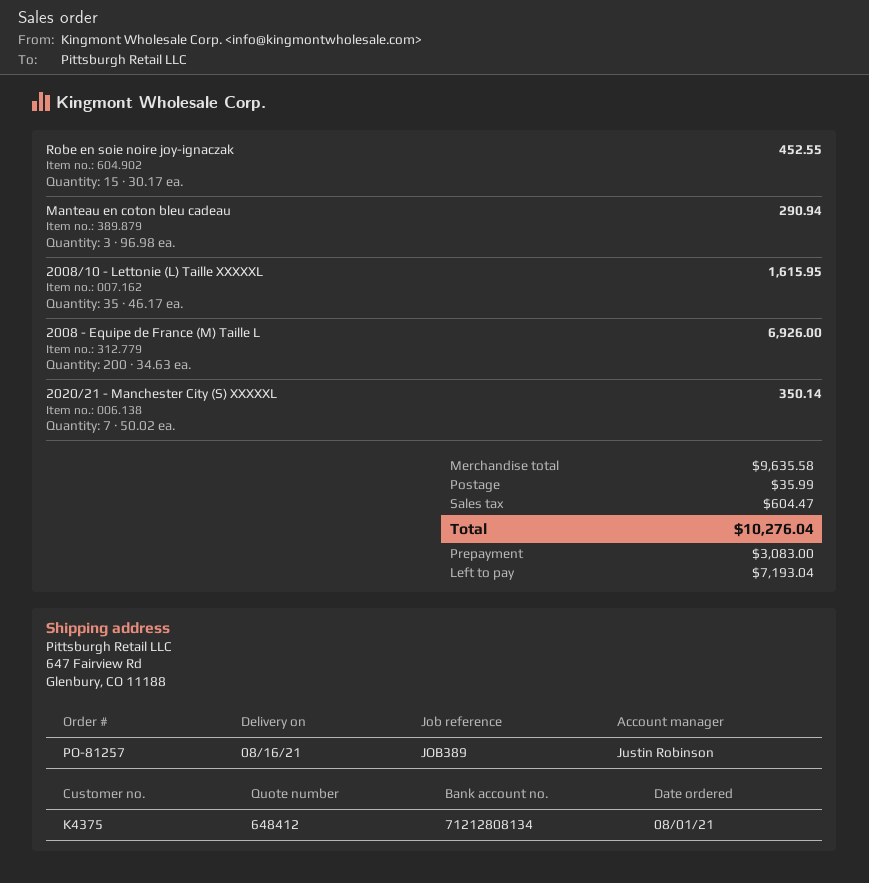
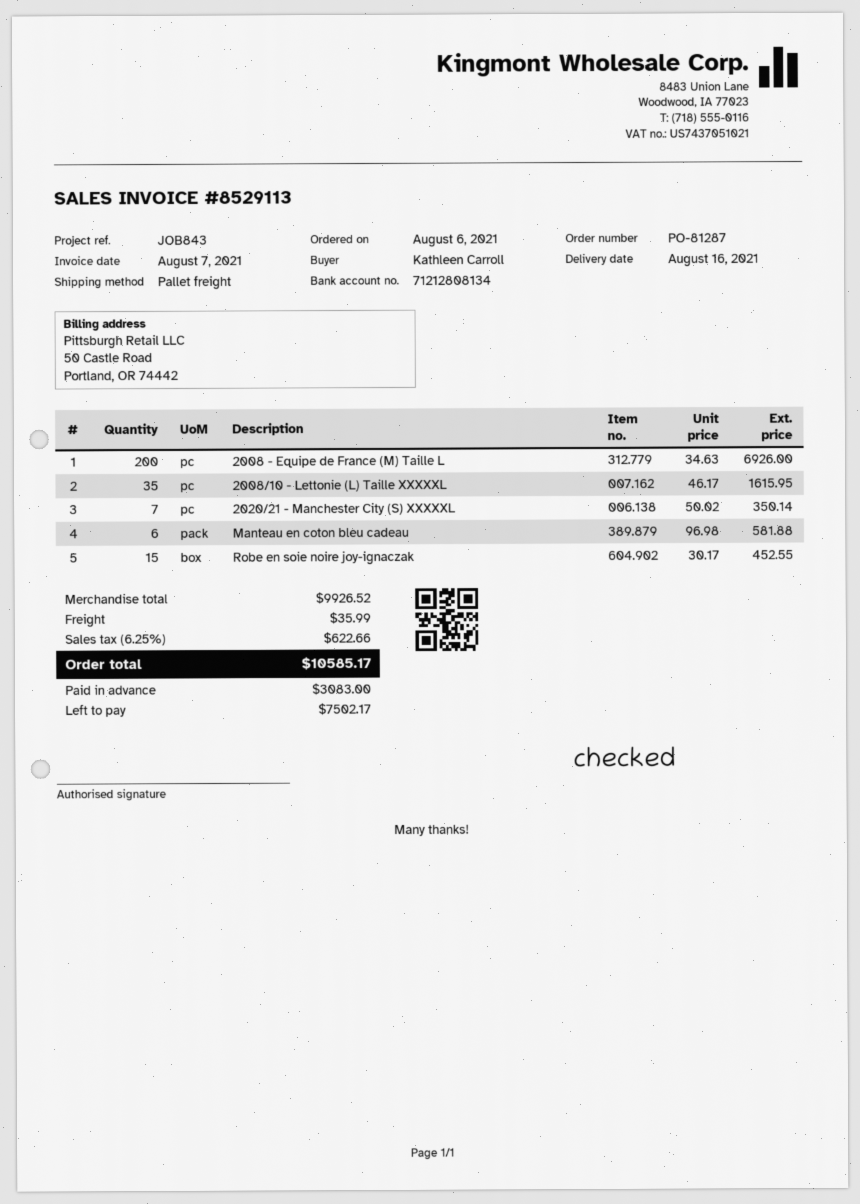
order number: PO-81257 -> PO-81287
order date: 2021-08-01 -> 2021-08-06
reference: JOB389 -> JOB843
Manteau en coton bleu cadeau: 3 x 96.98 = 290.94 -> 6 x 96.98 = 581.88
subtotal: 9635.58 -> 9926.52
tax: 604.47 -> 622.66
total: 10276.04 -> 10585.17
balance: 7193.04 -> 7502.17

